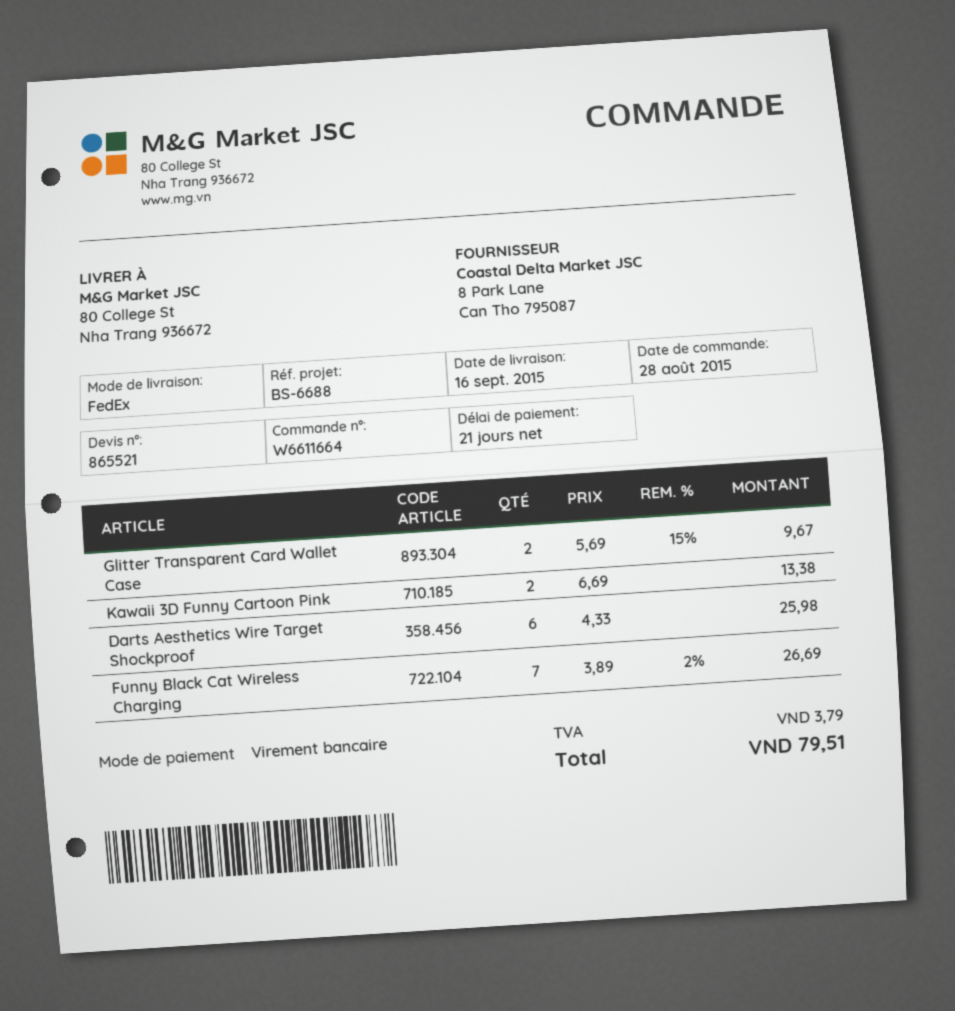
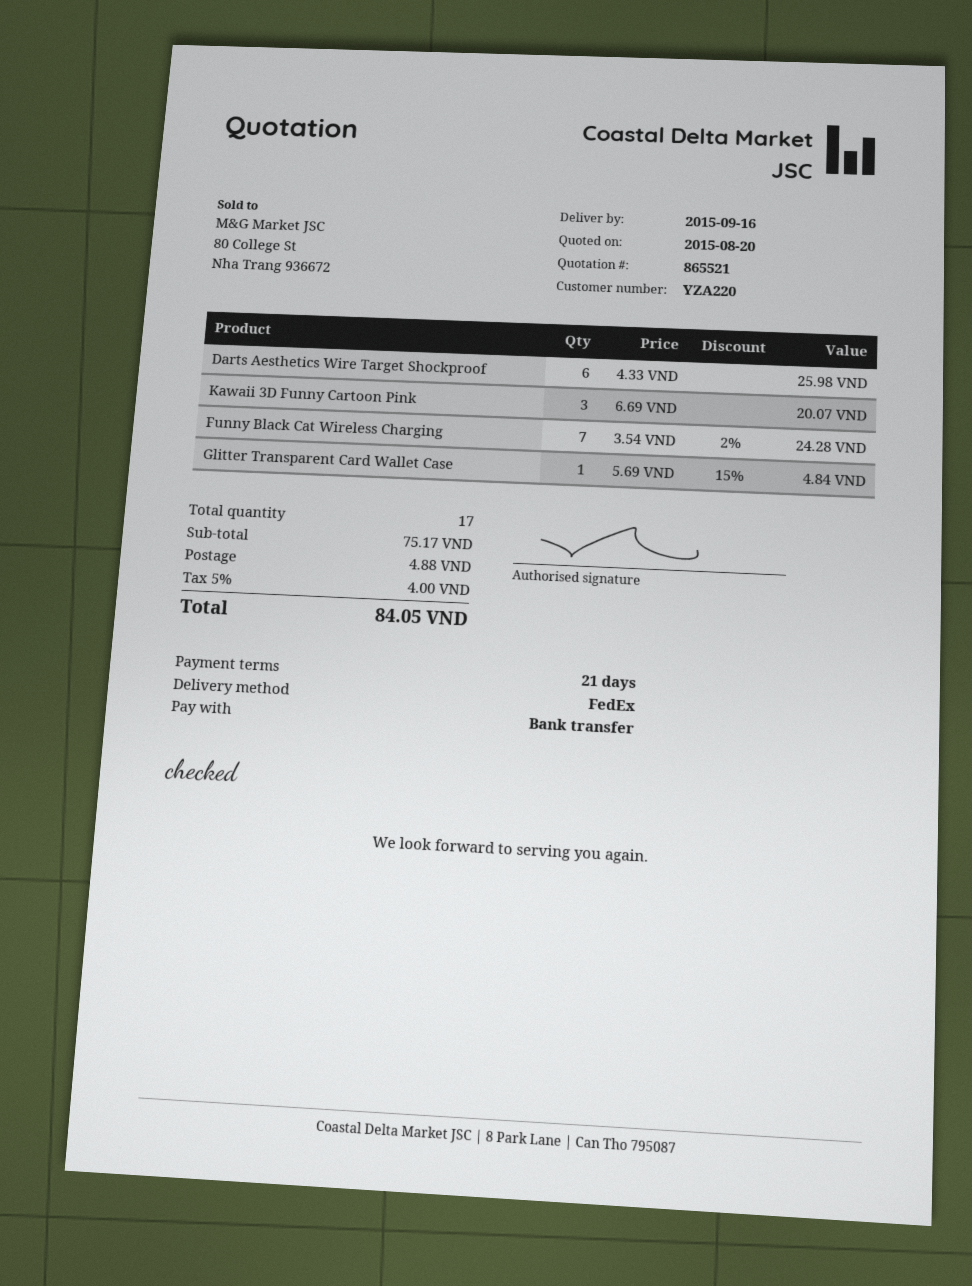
Glitter Transparent Card Wallet Case: 2 x 5.69 - 15% = 9.67 -> 1 x 5.69 - 15% = 4.84
Kawaii 3D Funny Cartoon Pink: 2 x 6.69 = 13.38 -> 3 x 6.69 = 20.07
Funny Black Cat Wireless Charging: 7 x 3.89 - 2% = 26.69 -> 7 x 3.54 - 2% = 24.28
shipping: none -> 4.88
tax: 3.79 -> 4.00
total: 79.51 -> 84.05

